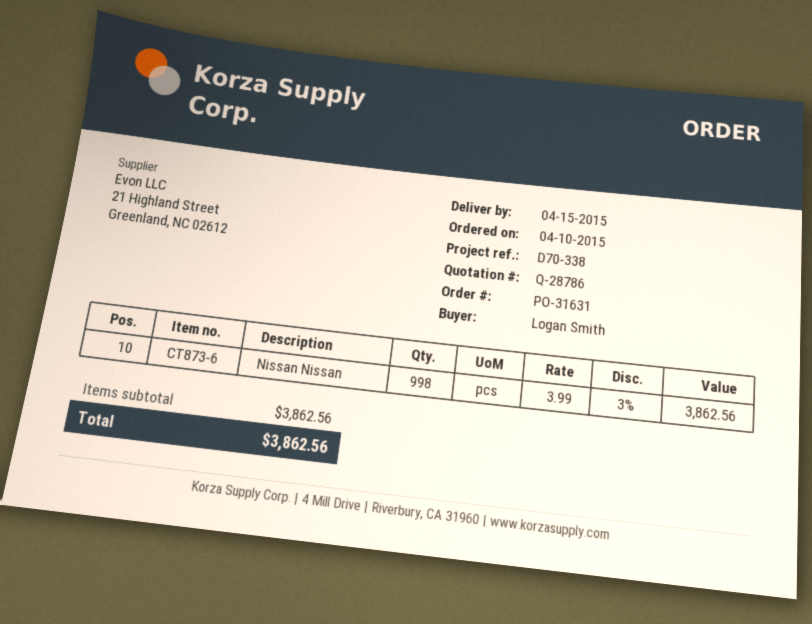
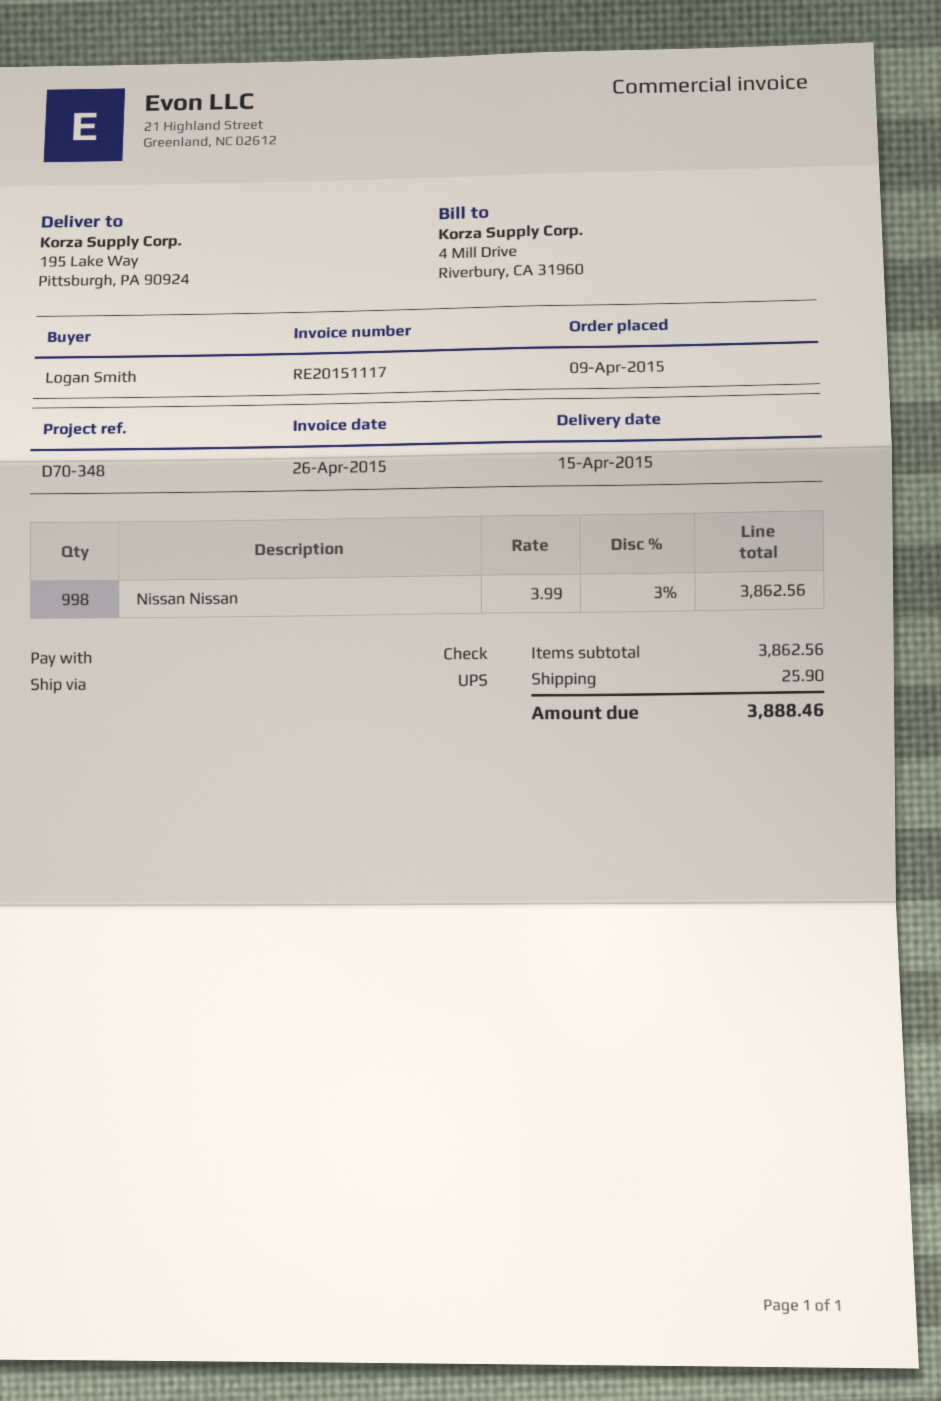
order date: 2015-04-10 -> 2015-04-09
reference: D70-338 -> D70-348
shipping: none -> 25.90
total: 3862.56 -> 3888.46

